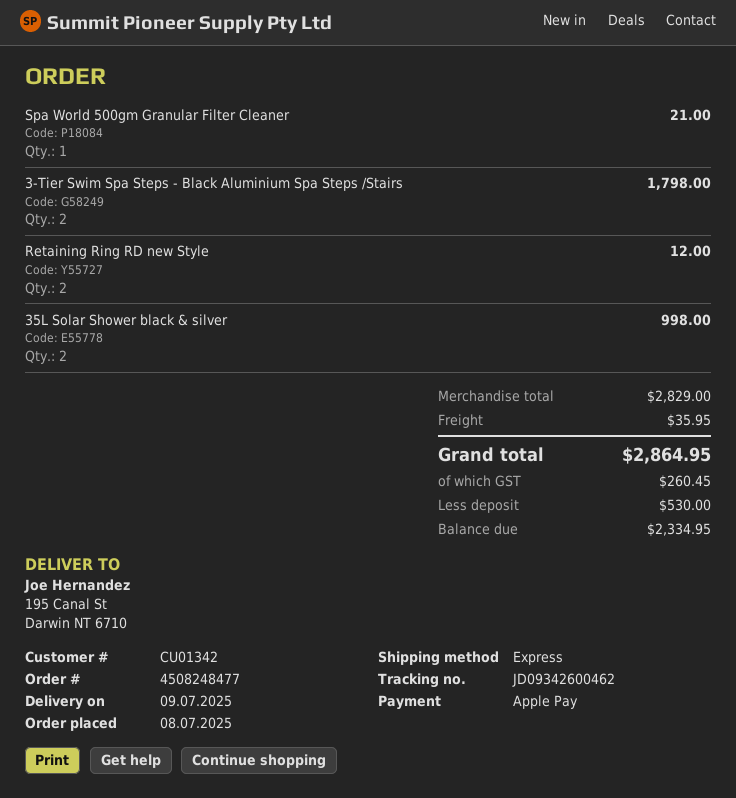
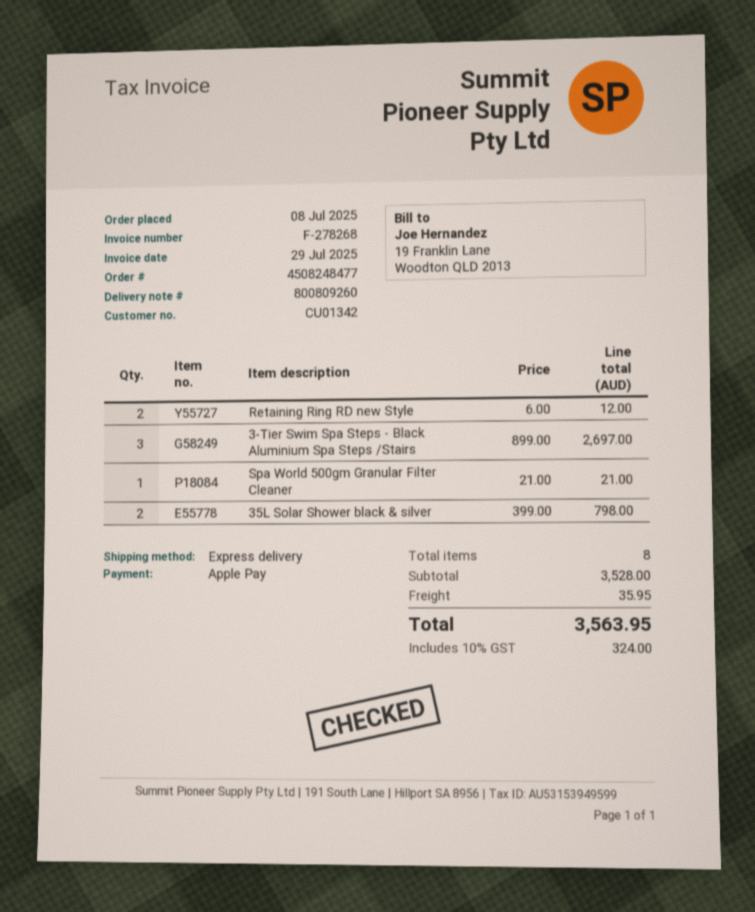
3-Tier Swim Spa Steps - Black Aluminium Spa Steps /Stairs: 2 for 1798.00 -> 3 for 2697.00
35L Solar Shower black & silver: 2 for 998.00 -> 2 for 798.00
subtotal: 2829.00 -> 3528.00
tax: 260.45 -> 324.00
total: 2864.95 -> 3563.95

